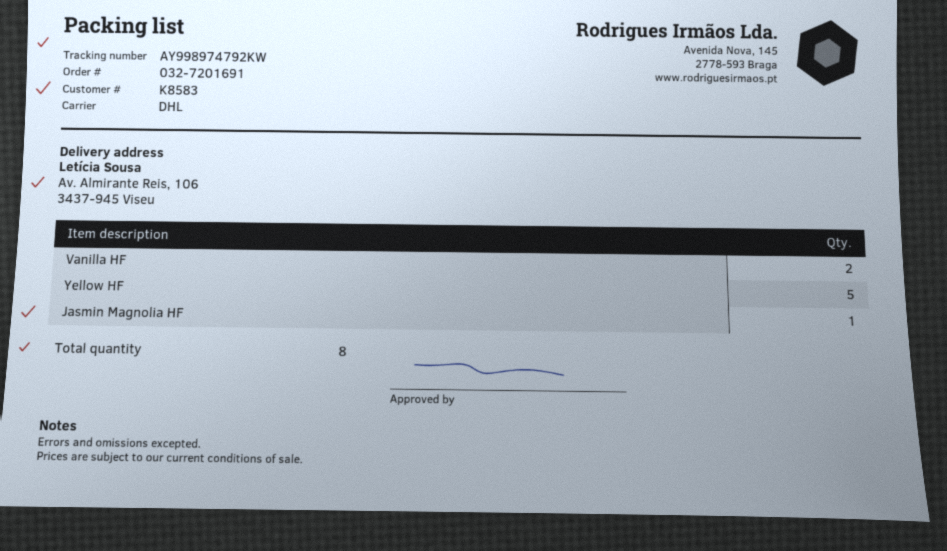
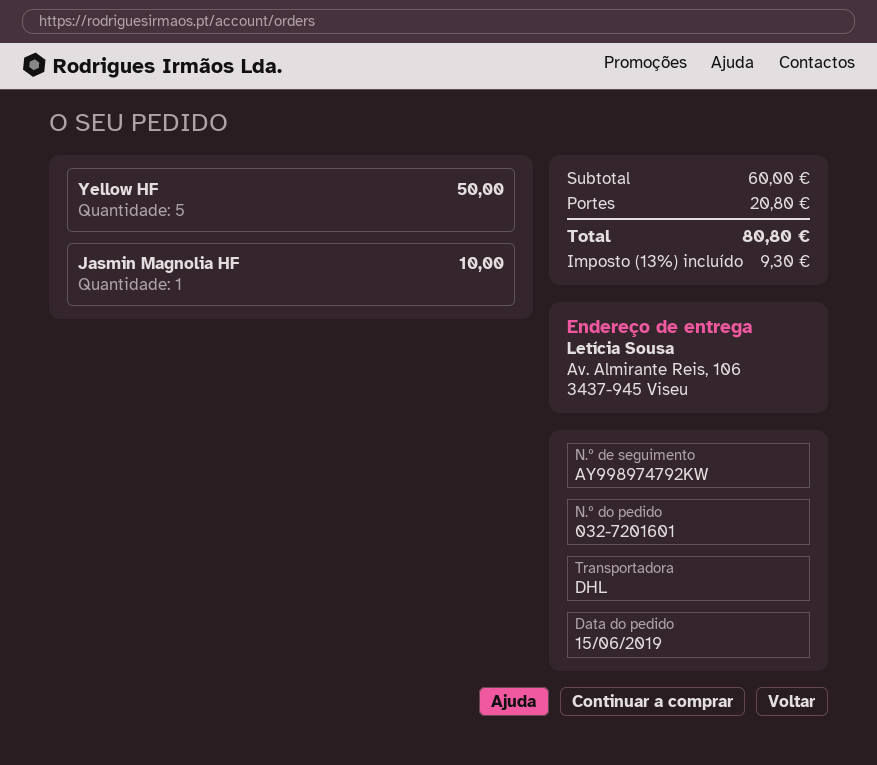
order number: 032-7201691 -> 032-7201601
Vanilla HF: 2 -> none

